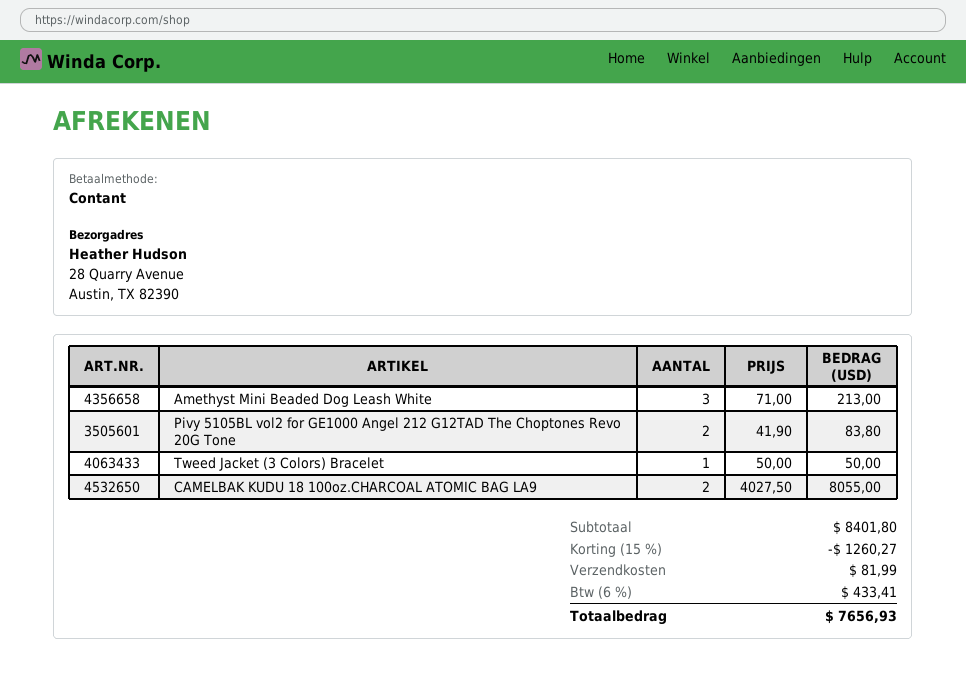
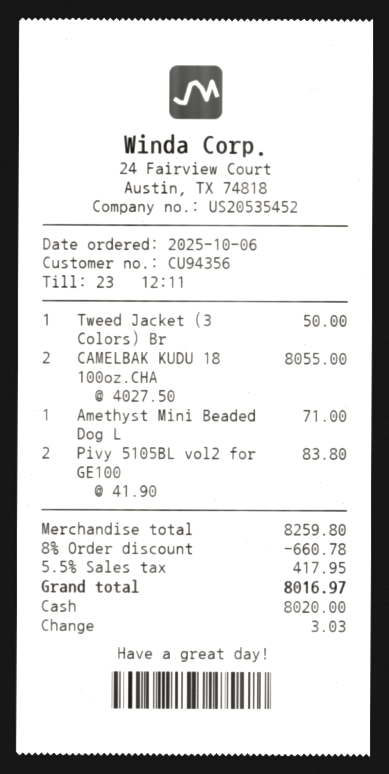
Amethyst Mini Beaded Dog Leash White: 3 x 71.00 = 213.00 -> 1 x 71.00 = 71.00
subtotal: 8401.80 -> 8259.80
discount: 15% = 1260.27 -> 8% = 660.78
shipping: 81.99 -> none
tax: 6% = 433.41 -> 5.5% = 417.95
total: 7656.93 -> 8016.97

